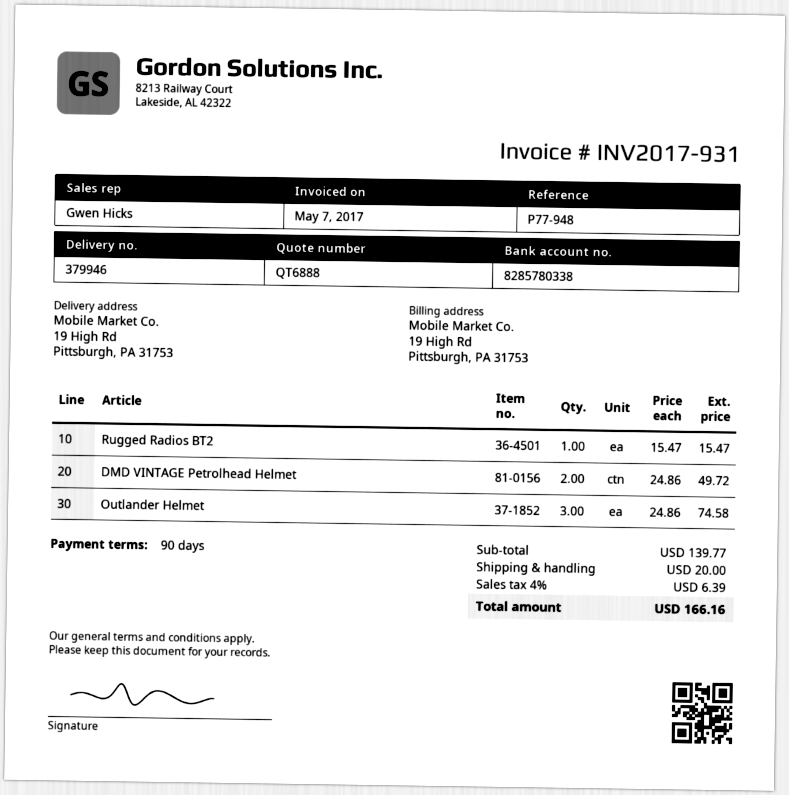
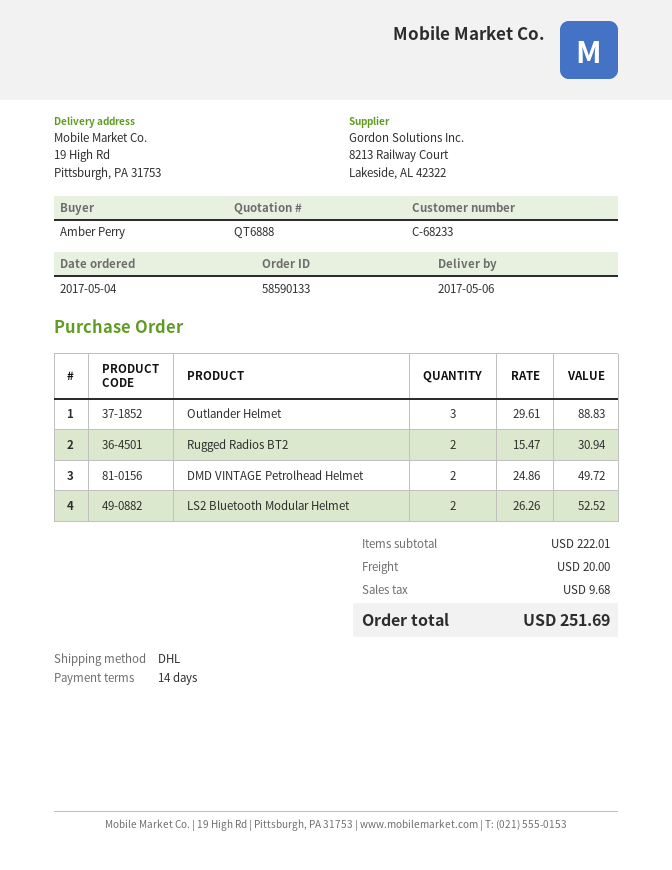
payment terms: 90 days -> 14 days
Rugged Radios BT2: 1 x 15.47 = 15.47 -> 2 x 15.47 = 30.94
Outlander Helmet: 3 x 24.86 = 74.58 -> 3 x 29.61 = 88.83
LS2 Bluetooth Modular Helmet: none -> 2 x 26.26 = 52.52
subtotal: 139.77 -> 222.01
tax: 6.39 -> 9.68
total: 166.16 -> 251.69

